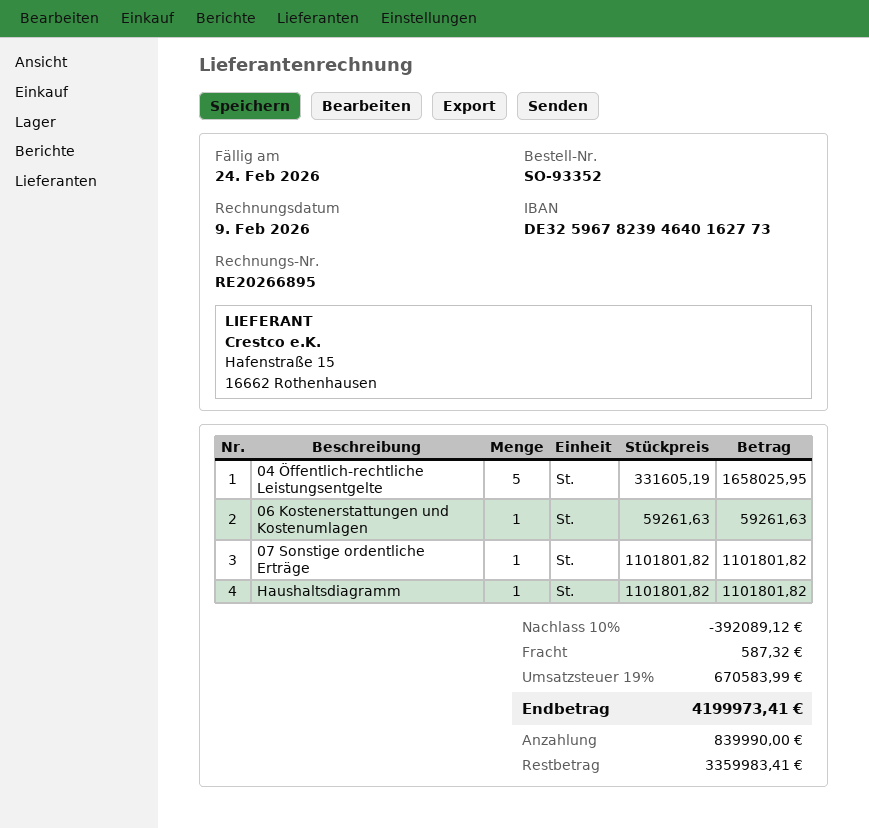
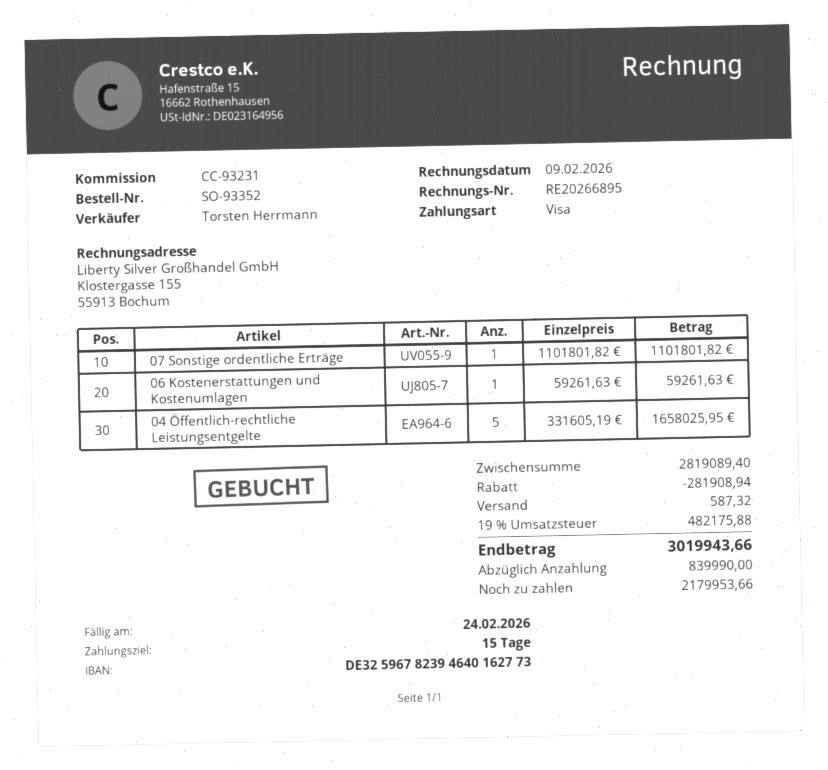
Haushaltsdiagramm: 1 x 1101801.82 = 1101801.82 -> none
discount: 392089.12 -> 281908.94
tax: 19% = 670583.99 -> 19% = 482175.88
total: 4199973.41 -> 3019943.66
balance: 3359983.41 -> 2179953.66

